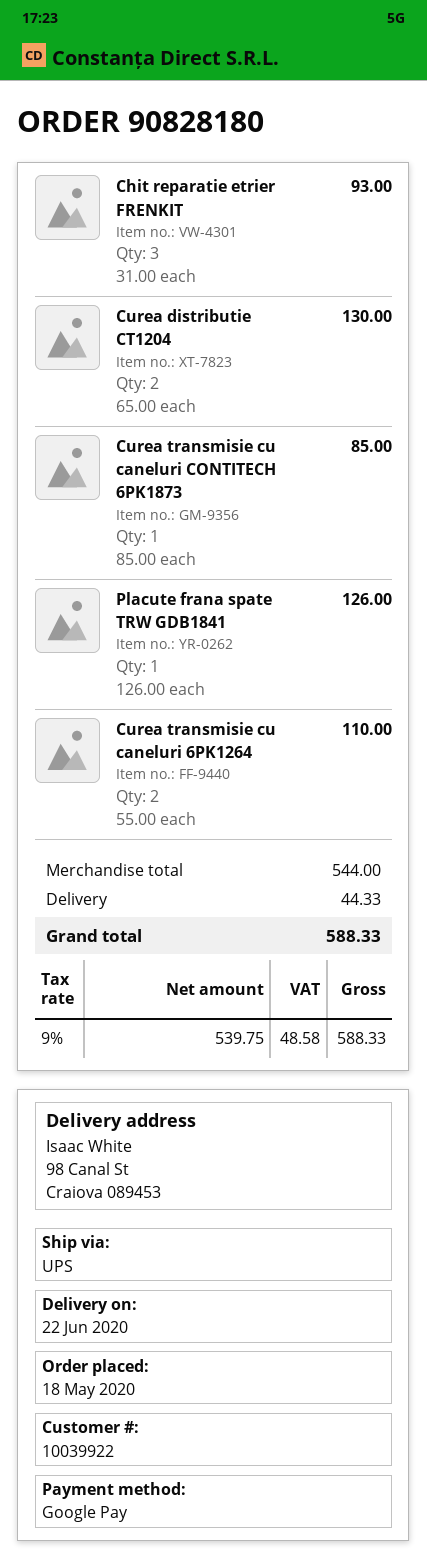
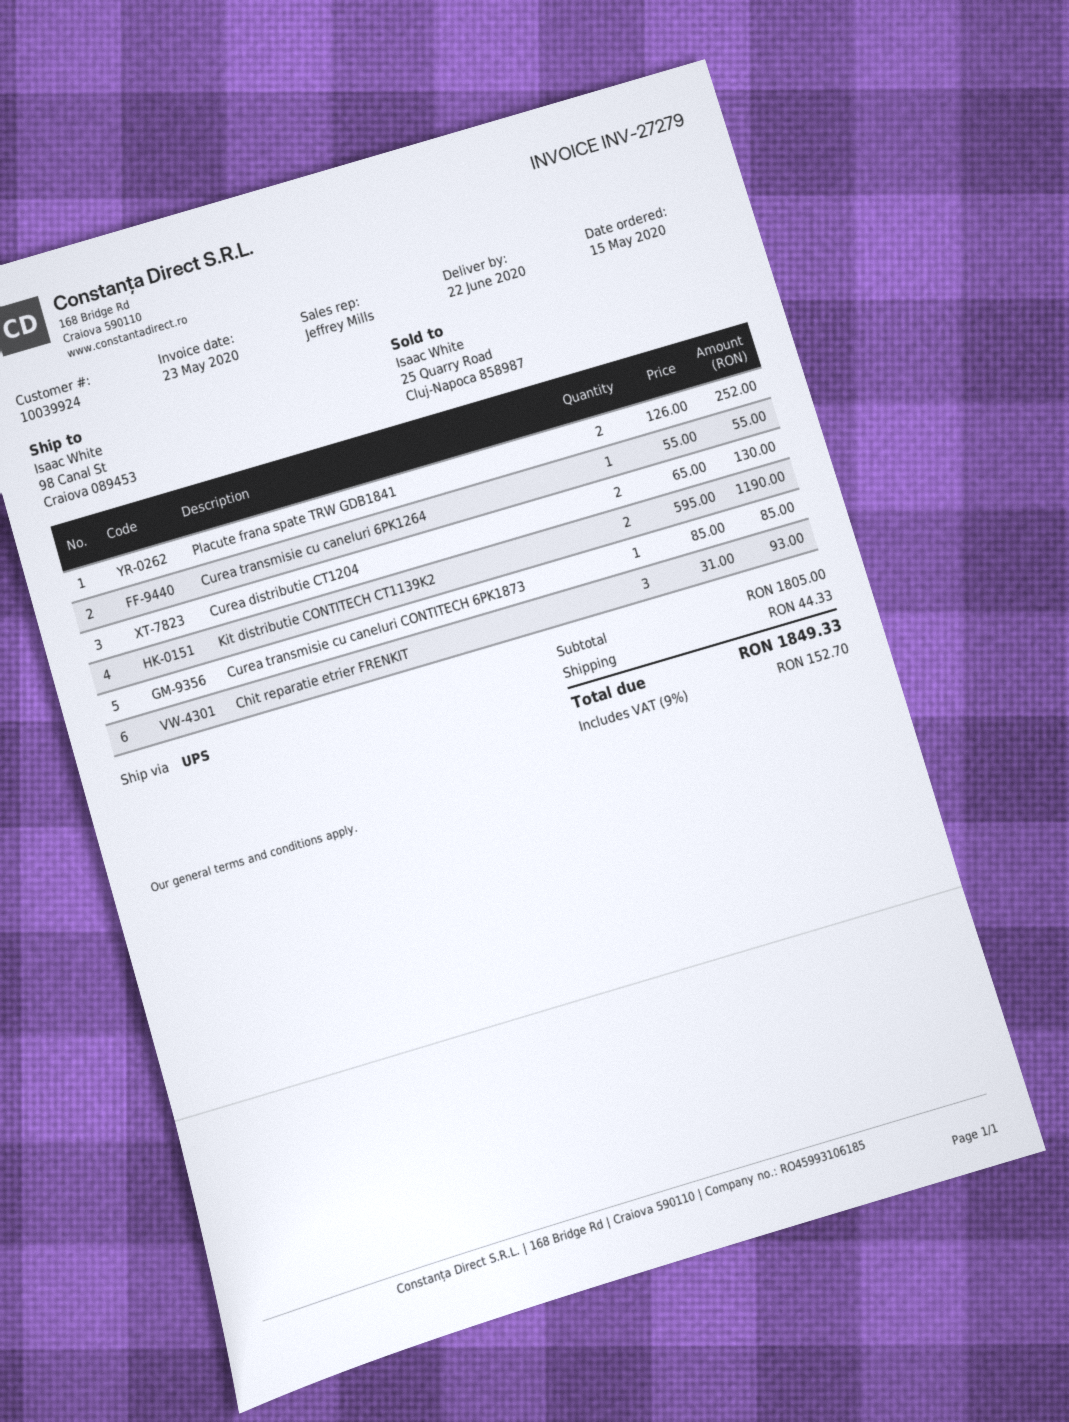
order date: 2020-05-18 -> 2020-05-15
customer number: 10039922 -> 10039924
Placute frana spate TRW GDB1841: 1 x 126.00 = 126.00 -> 2 x 126.00 = 252.00
Curea transmisie cu caneluri 6PK1264: 2 x 55.00 = 110.00 -> 1 x 55.00 = 55.00
Kit distributie CONTITECH CT1139K2: none -> 2 x 595.00 = 1190.00
subtotal: 544.00 -> 1805.00
tax: 9% = 48.58 -> 9% = 152.70
total: 588.33 -> 1849.33

